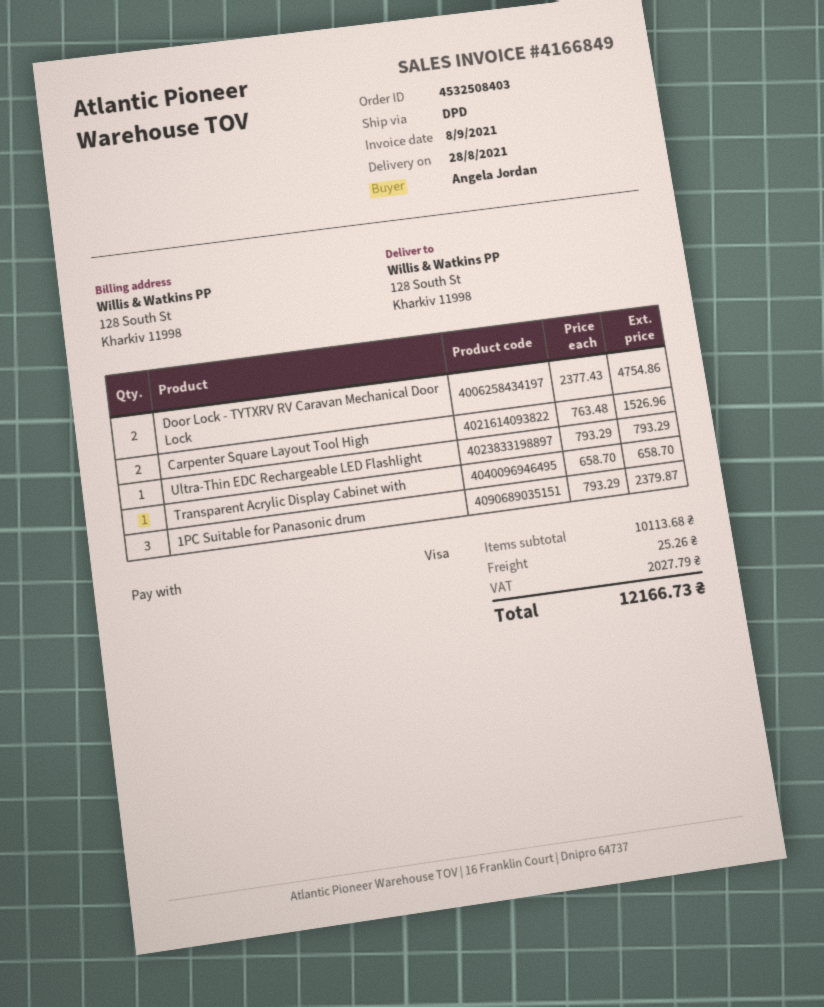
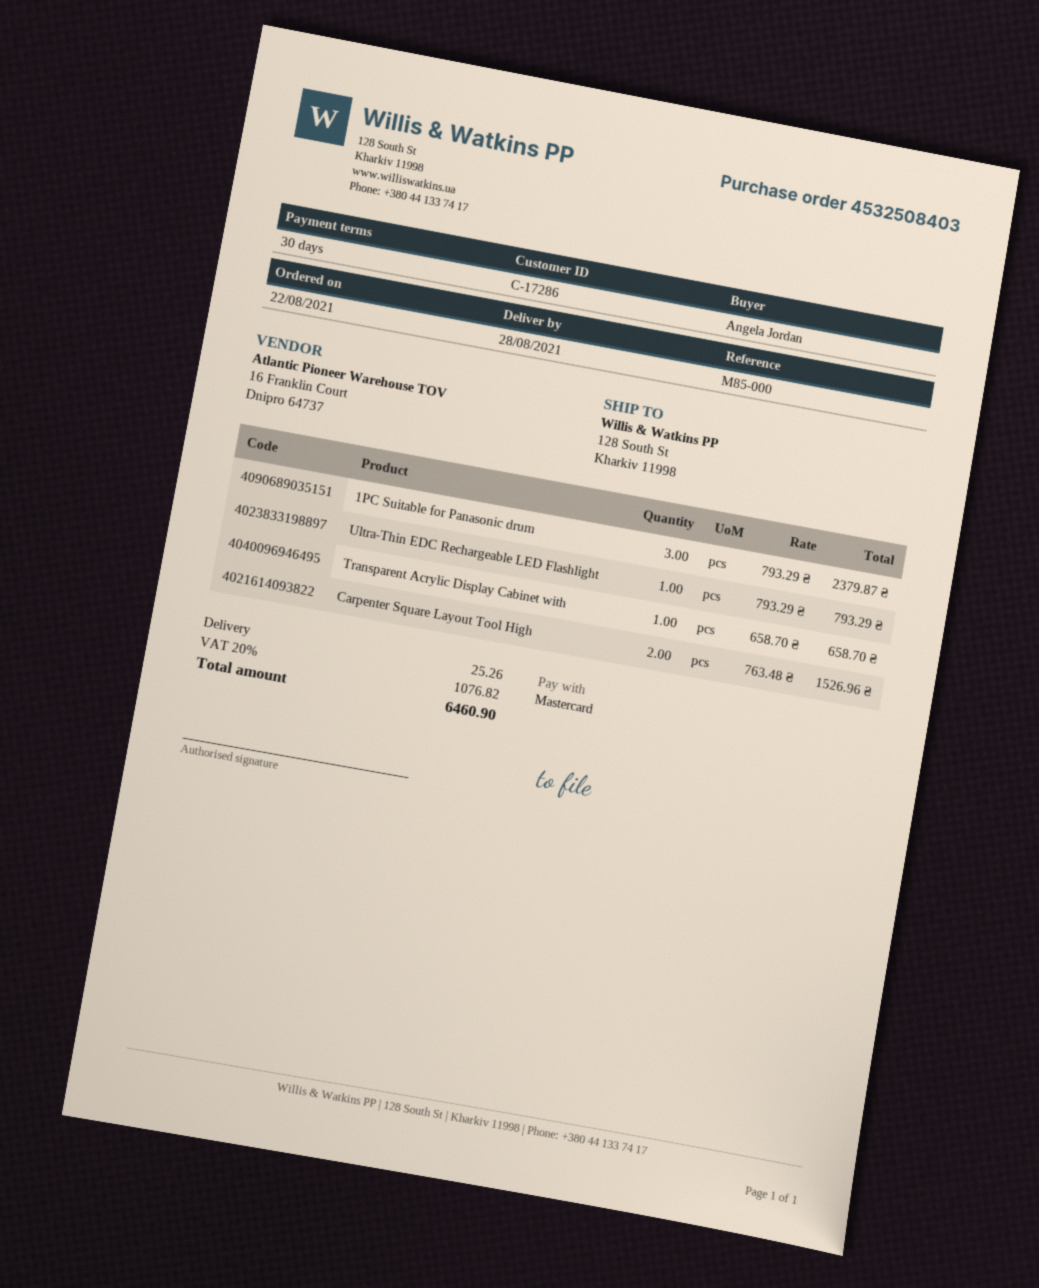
payment method: Visa -> Mastercard
Door Lock - TYTXRV RV Caravan Mechanical Door Lock: 2 x 2377.43 = 4754.86 -> none
tax: 2027.79 -> 1076.82
total: 12166.73 -> 6460.90

